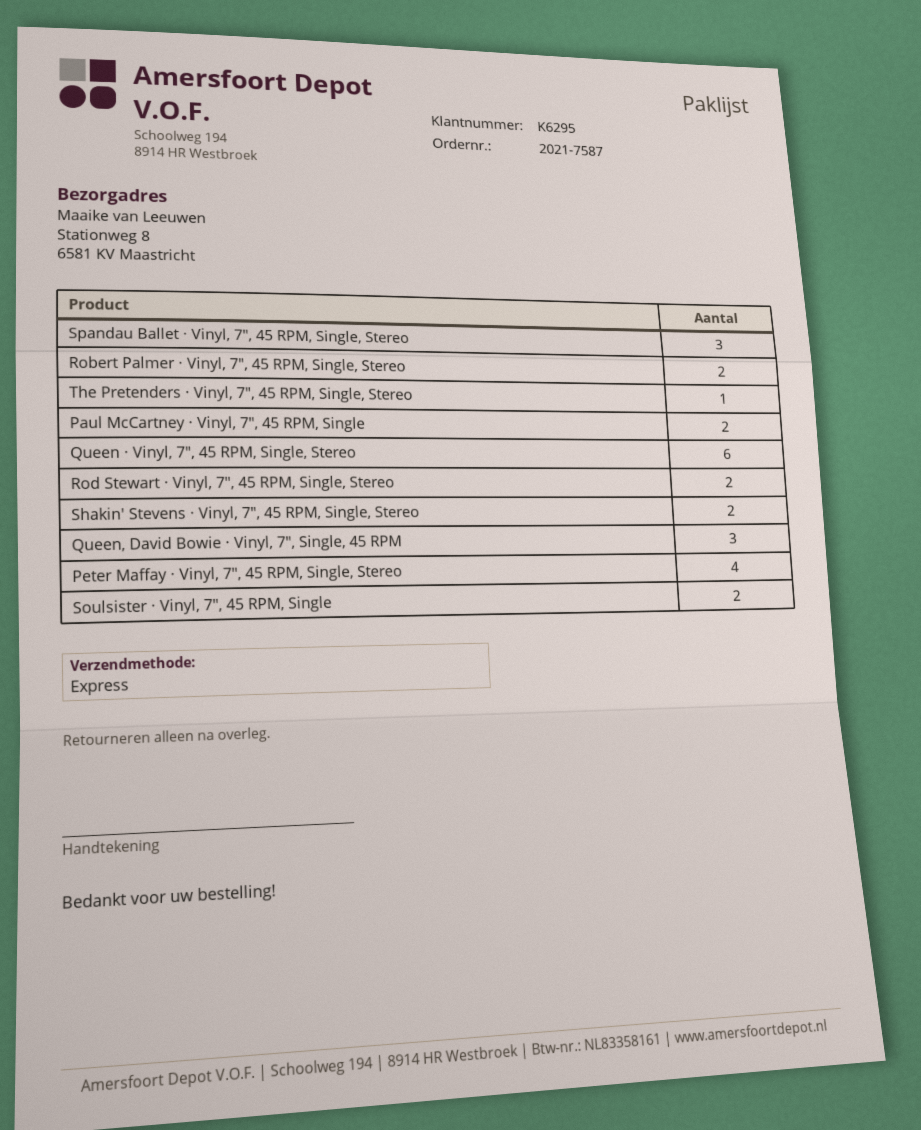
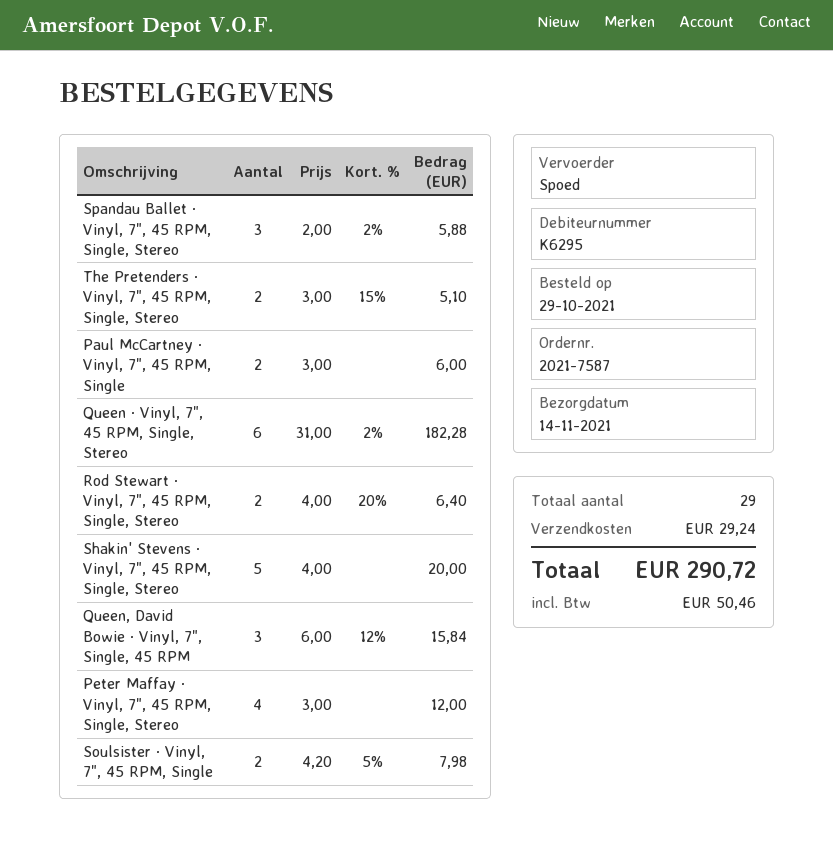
Robert Palmer · Vinyl, 7", 45 RPM, Single, Stereo: 2 -> none
The Pretenders · Vinyl, 7", 45 RPM, Single, Stereo: 1 -> 2
Shakin' Stevens · Vinyl, 7", 45 RPM, Single, Stereo: 2 -> 5

